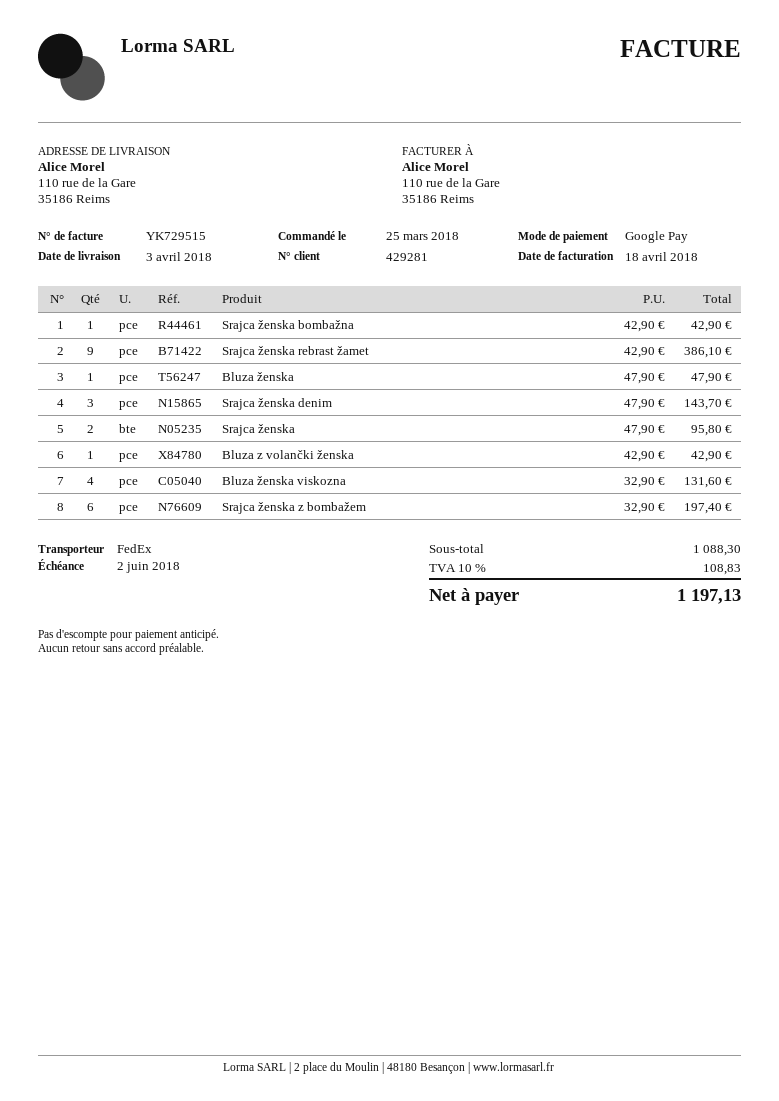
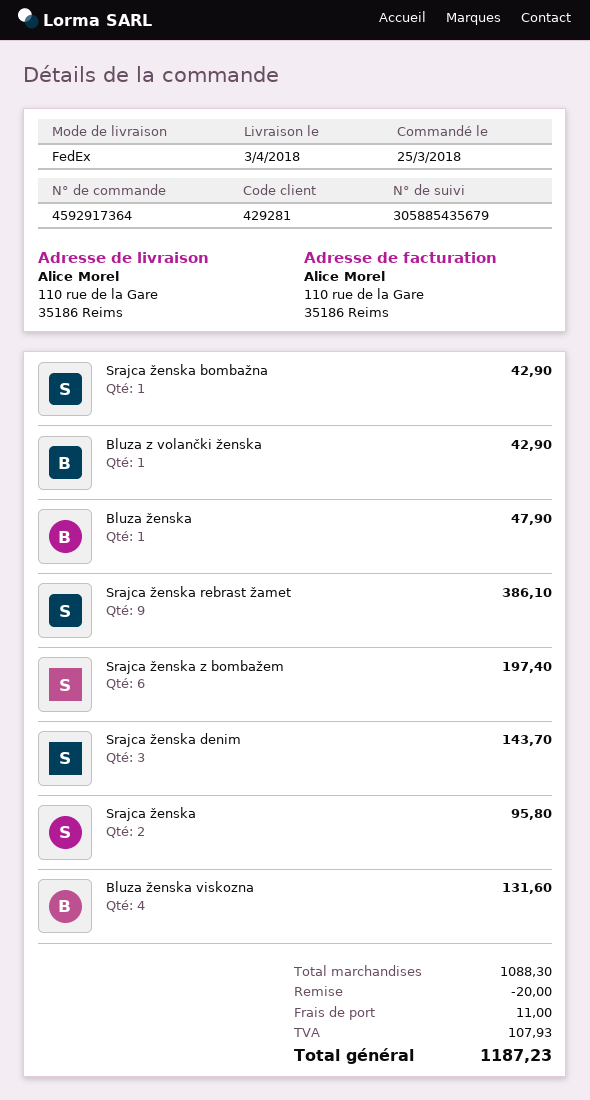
discount: none -> 20.00
shipping: none -> 11.00
tax: 108.83 -> 107.93
total: 1197.13 -> 1187.23

